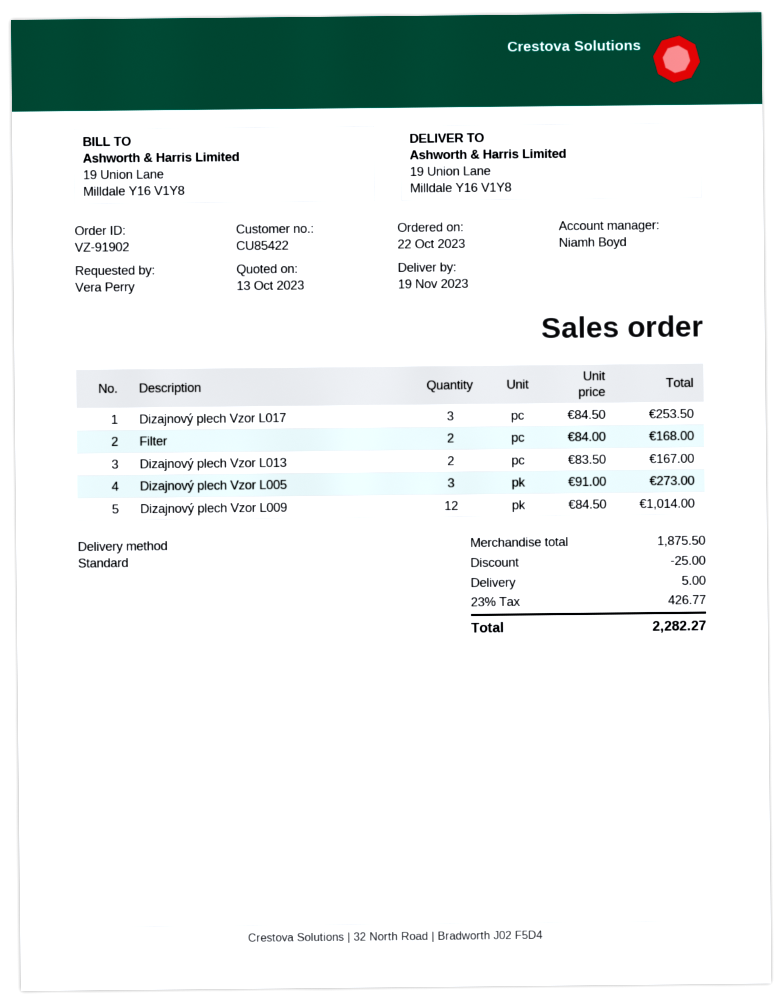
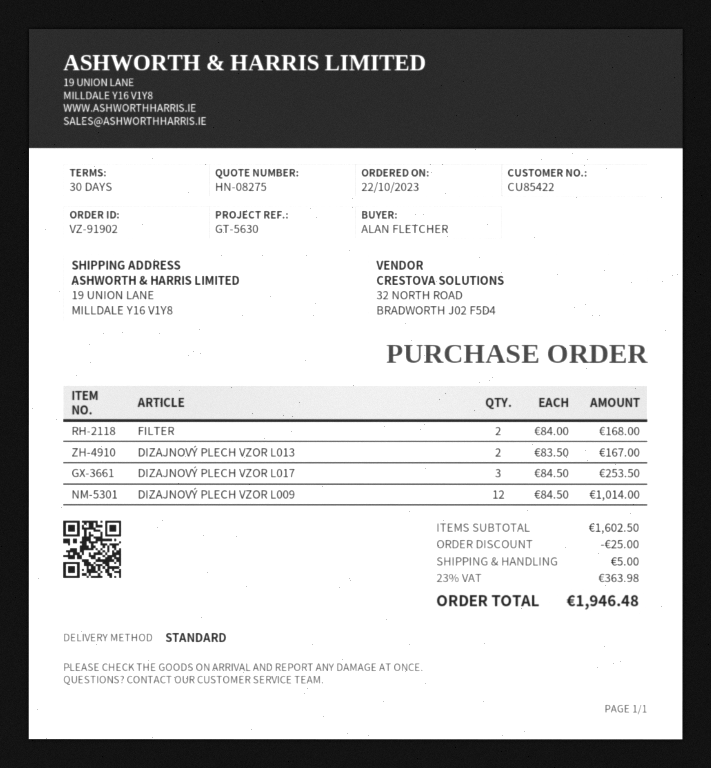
ordered by: Vera Perry -> ALAN FLETCHER
Dizajnový plech Vzor L005: 3 x 91.00 = 273.00 -> none
subtotal: 1875.50 -> 1602.50
tax: 23% = 426.77 -> 23% = 363.98
total: 2282.27 -> 1946.48

